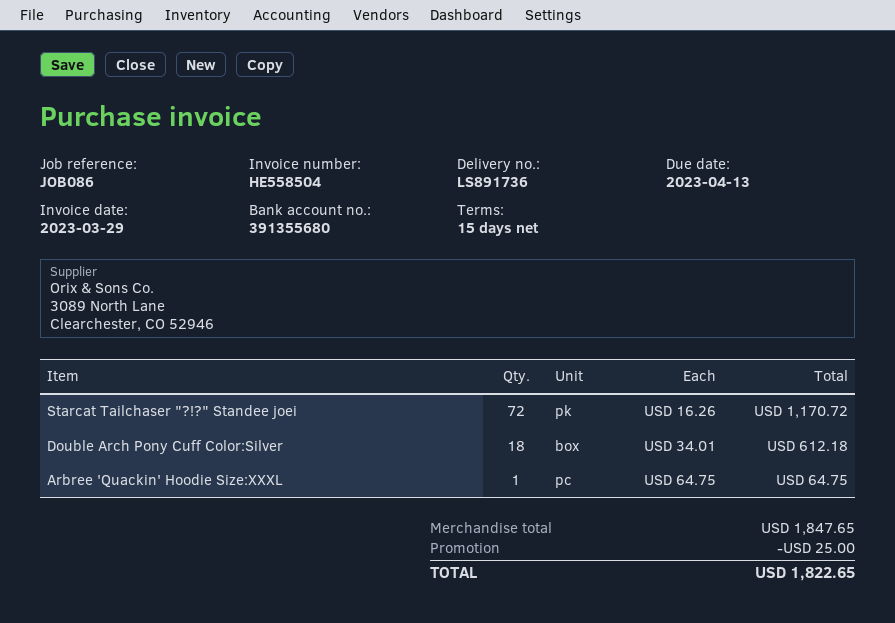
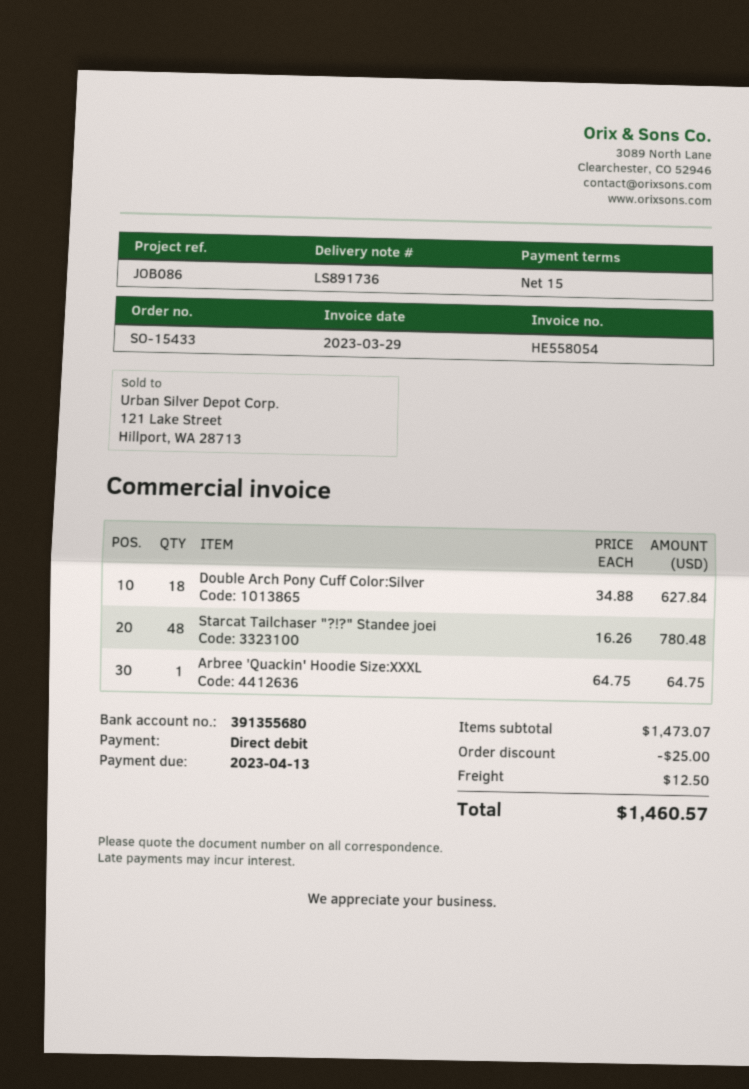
invoice number: HE558504 -> HE558054
Starcat Tailchaser "?!?" Standee joei: 72 x 16.26 = 1170.72 -> 48 x 16.26 = 780.48
Double Arch Pony Cuff Color:Silver: 18 x 34.01 = 612.18 -> 18 x 34.88 = 627.84
subtotal: 1847.65 -> 1473.07
shipping: none -> 12.50
total: 1822.65 -> 1460.57

